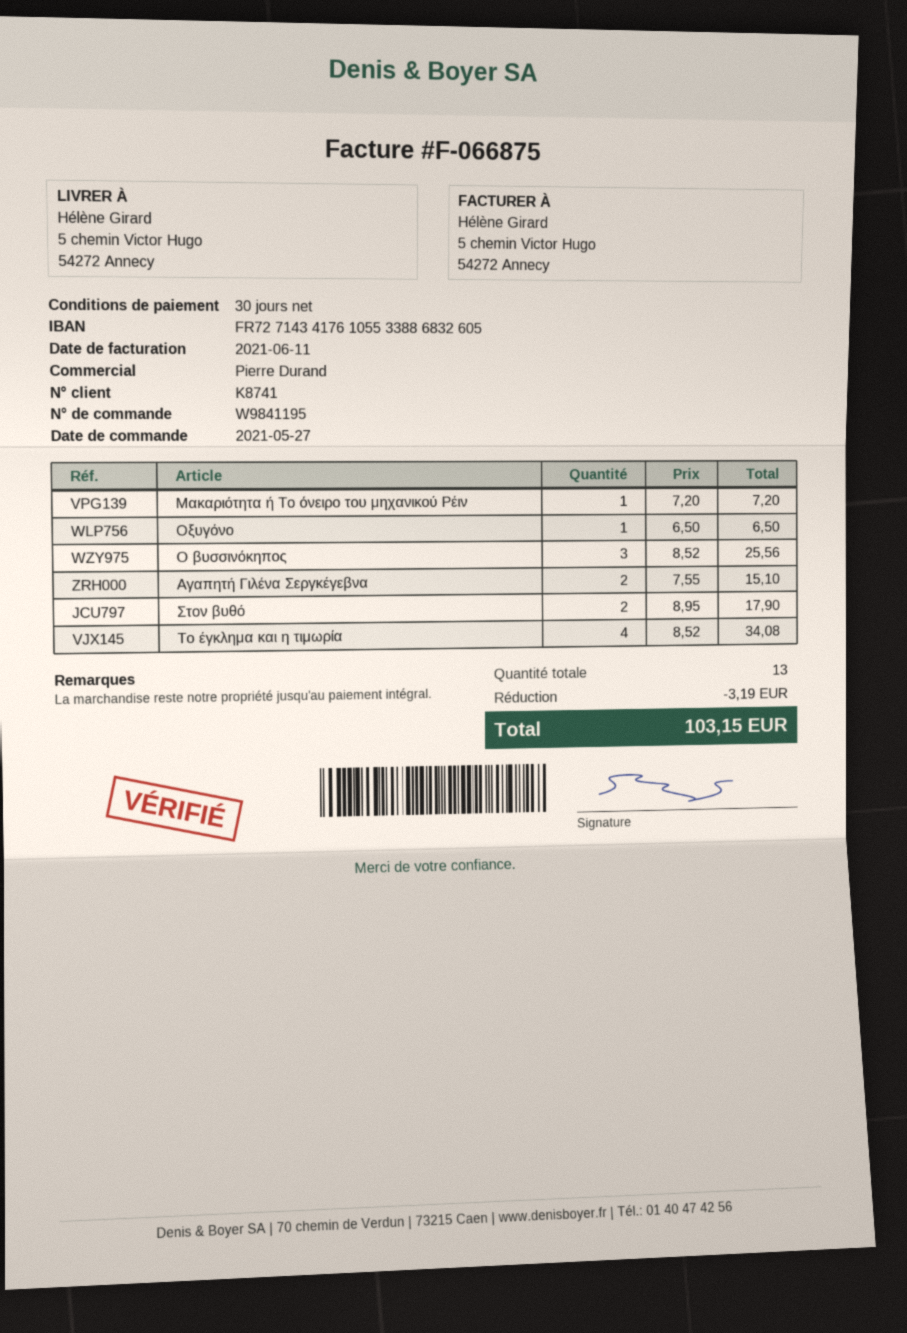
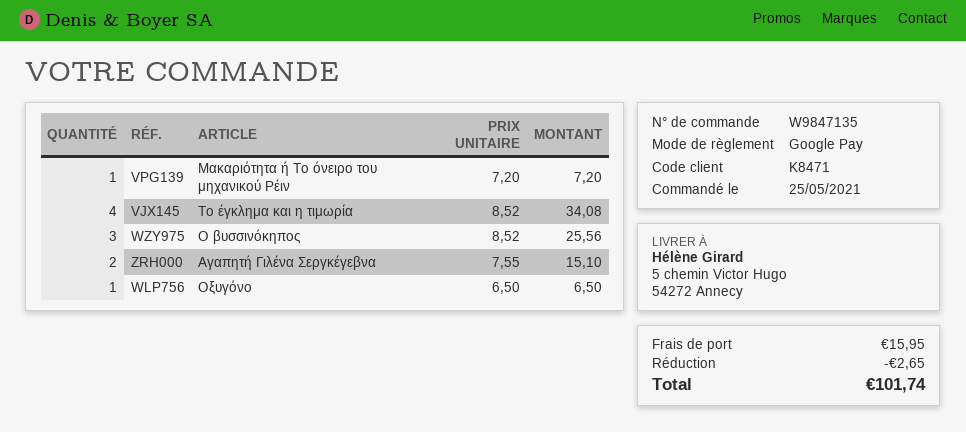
order number: W9841195 -> W9847135
order date: 2021-05-27 -> 2021-05-25
customer number: K8741 -> K8471
Στον βυθό: 2 x 8.95 = 17.90 -> none
discount: 3.19 -> 2.65
shipping: none -> 15.95
total: 103.15 -> 101.74

